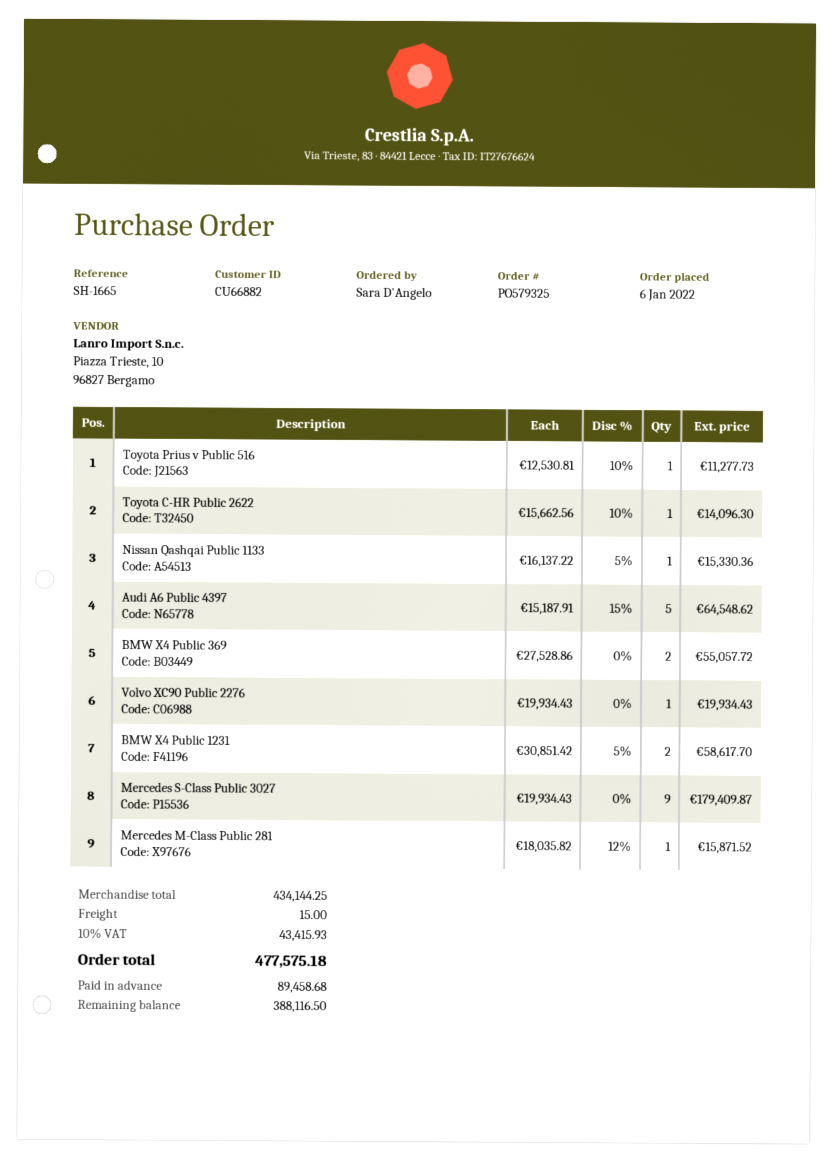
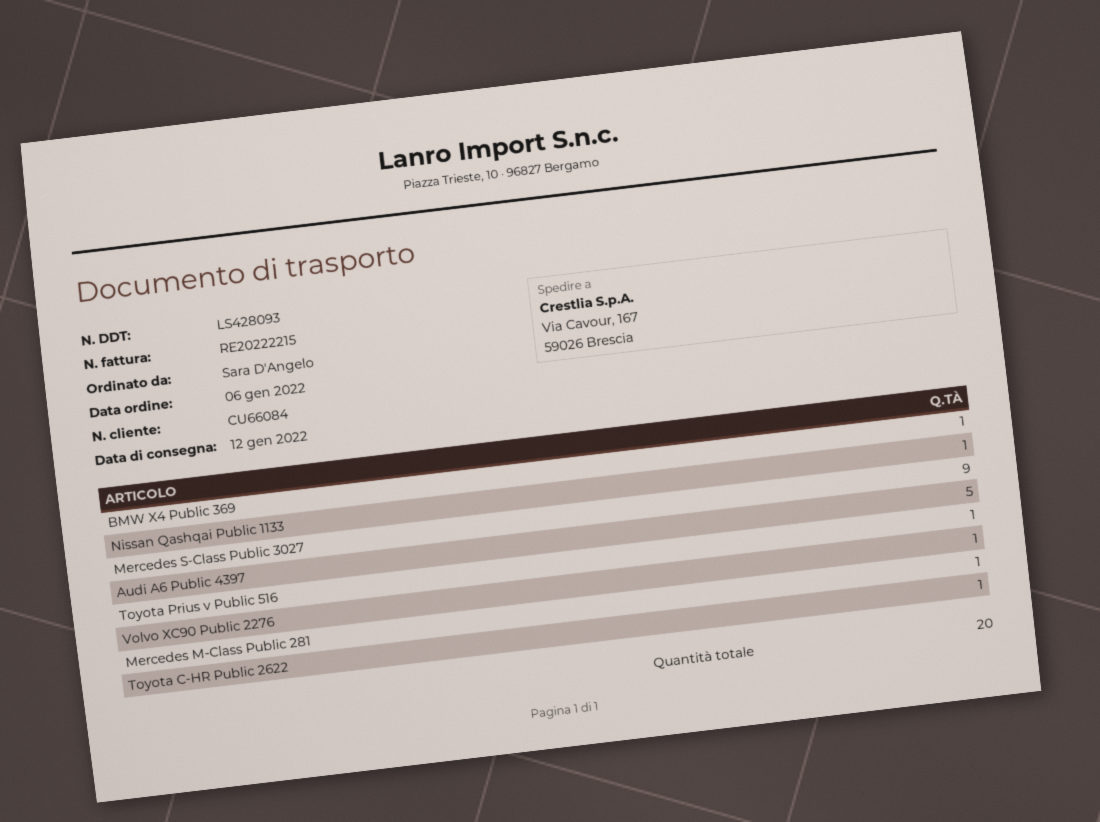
customer number: CU66882 -> CU66084
BMW X4 Public 369: 2 -> 1
BMW X4 Public 1231: 2 -> none

